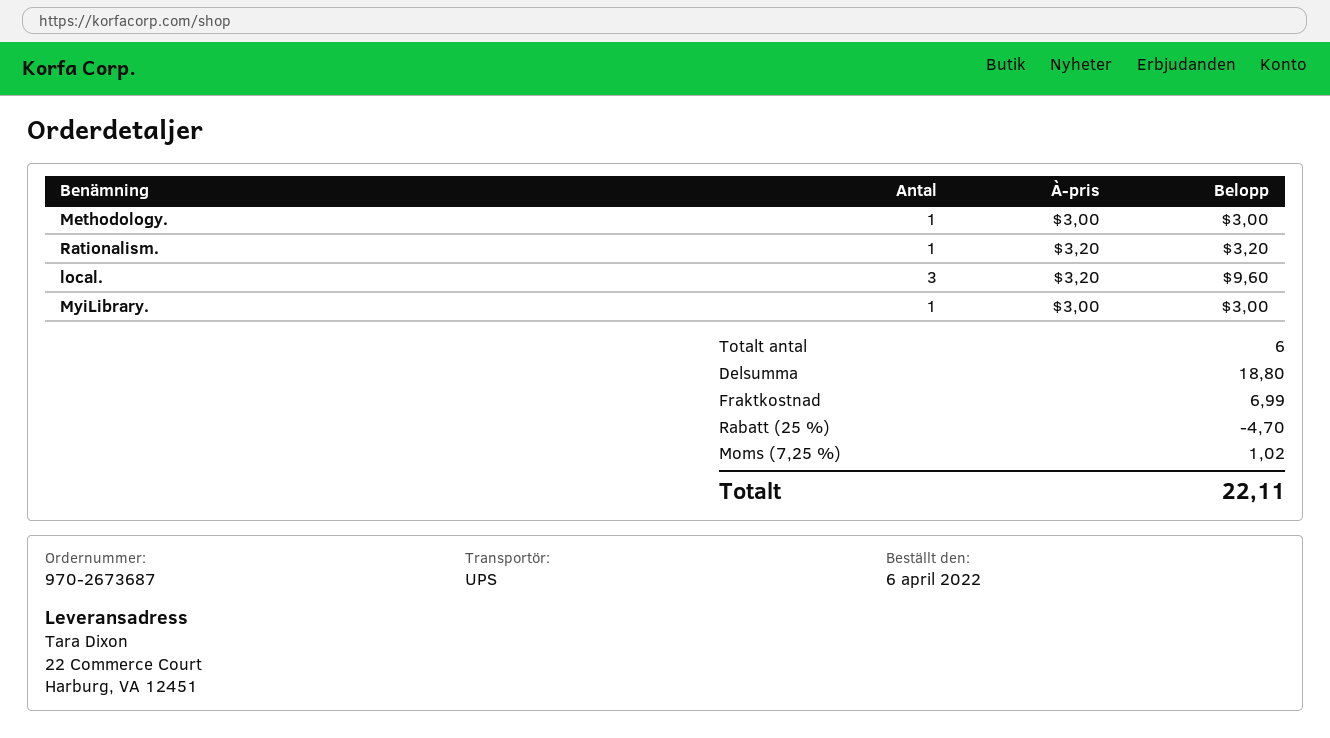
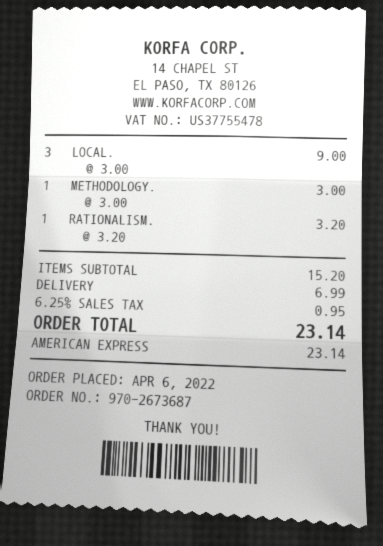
local.: 3 x 3.20 = 9.60 -> 3 x 3.00 = 9.00
MyiLibrary.: 1 x 3.00 = 3.00 -> none
subtotal: 18.80 -> 15.20
discount: 25% = 4.70 -> none
tax: 7.25% = 1.02 -> 6.25% = 0.95
total: 22.11 -> 23.14

